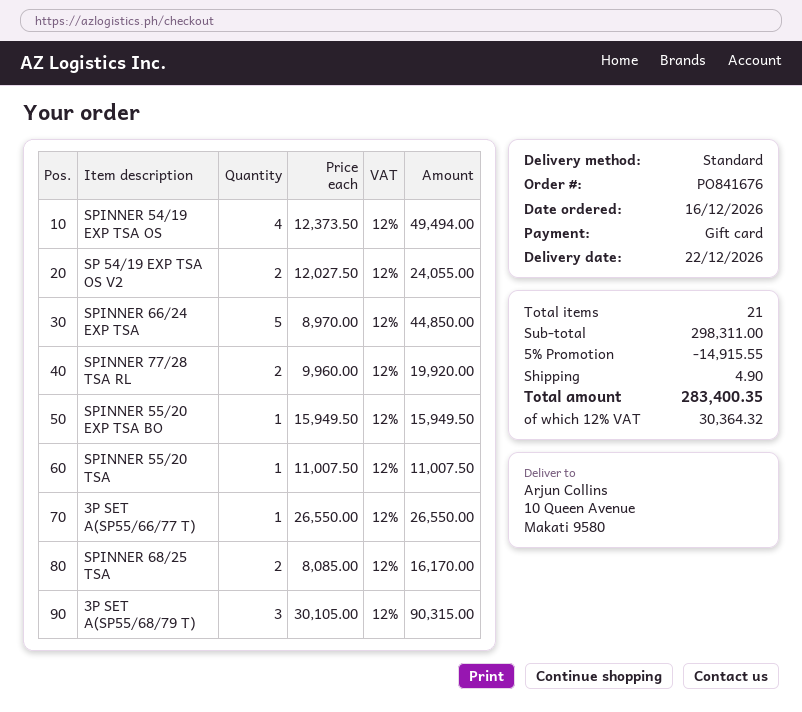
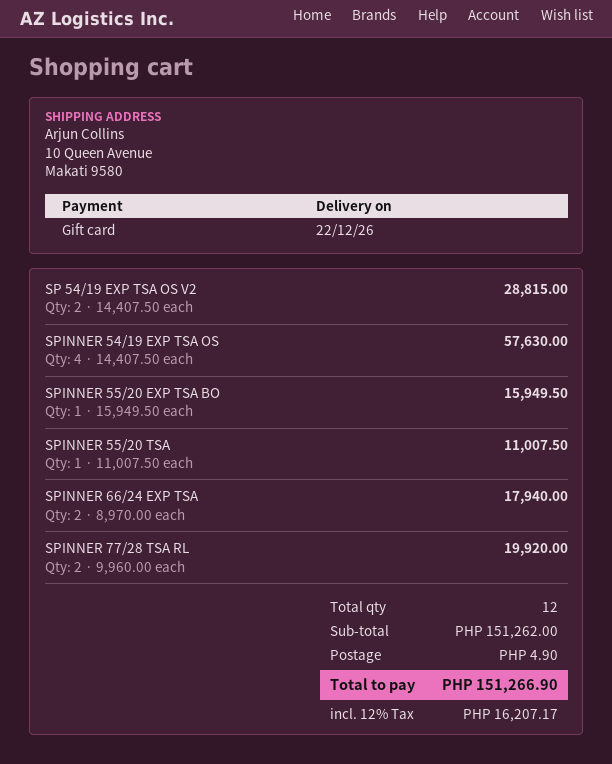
SPINNER 54/19 EXP TSA OS: 4 x 12373.50 = 49494.00 -> 4 x 14407.50 = 57630.00
SP 54/19 EXP TSA OS V2: 2 x 12027.50 = 24055.00 -> 2 x 14407.50 = 28815.00
SPINNER 66/24 EXP TSA: 5 x 8970.00 = 44850.00 -> 2 x 8970.00 = 17940.00
3P SET A(SP55/66/77 T): 1 x 26550.00 = 26550.00 -> none
SPINNER 68/25 TSA: 2 x 8085.00 = 16170.00 -> none
3P SET A(SP55/68/79 T): 3 x 30105.00 = 90315.00 -> none
total quantity: 21 -> 12
subtotal: 298311.00 -> 151262.00
discount: 5% = 14915.55 -> none
tax: 12% = 30364.32 -> 12% = 16207.17
total: 283400.35 -> 151266.90

